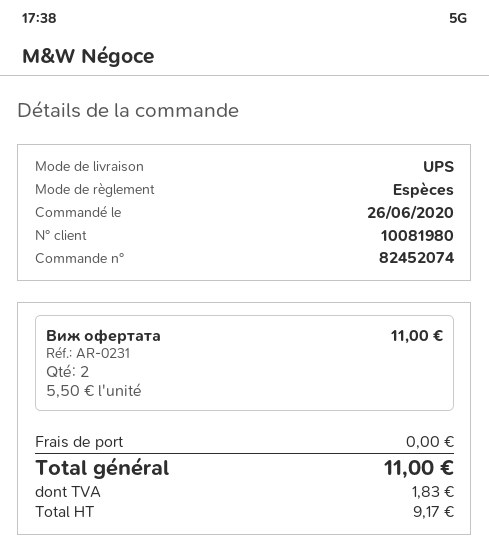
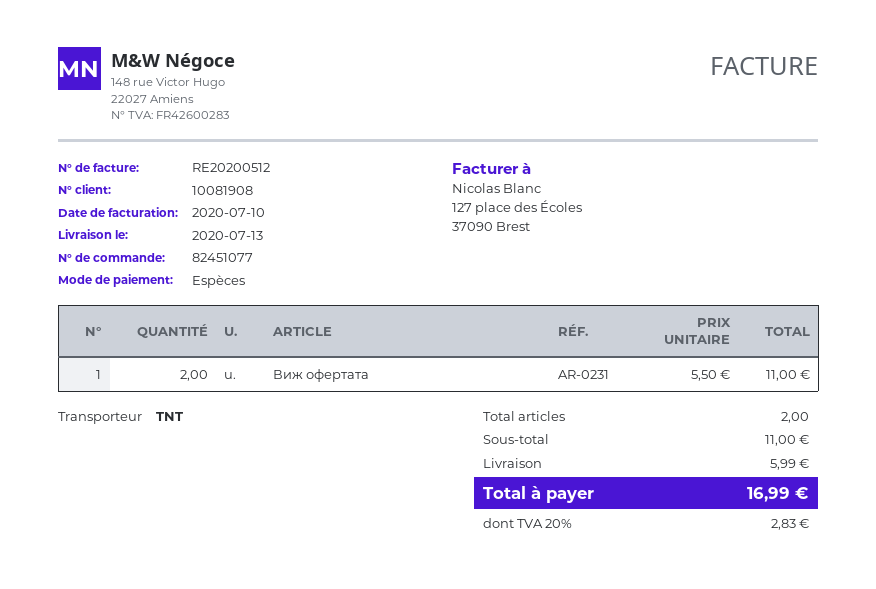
order number: 82452074 -> 82451077
customer number: 10081980 -> 10081908
shipping method: UPS -> TNT
shipping: 0.00 -> 5.99
tax: 1.83 -> 2.83
total: 11.00 -> 16.99

